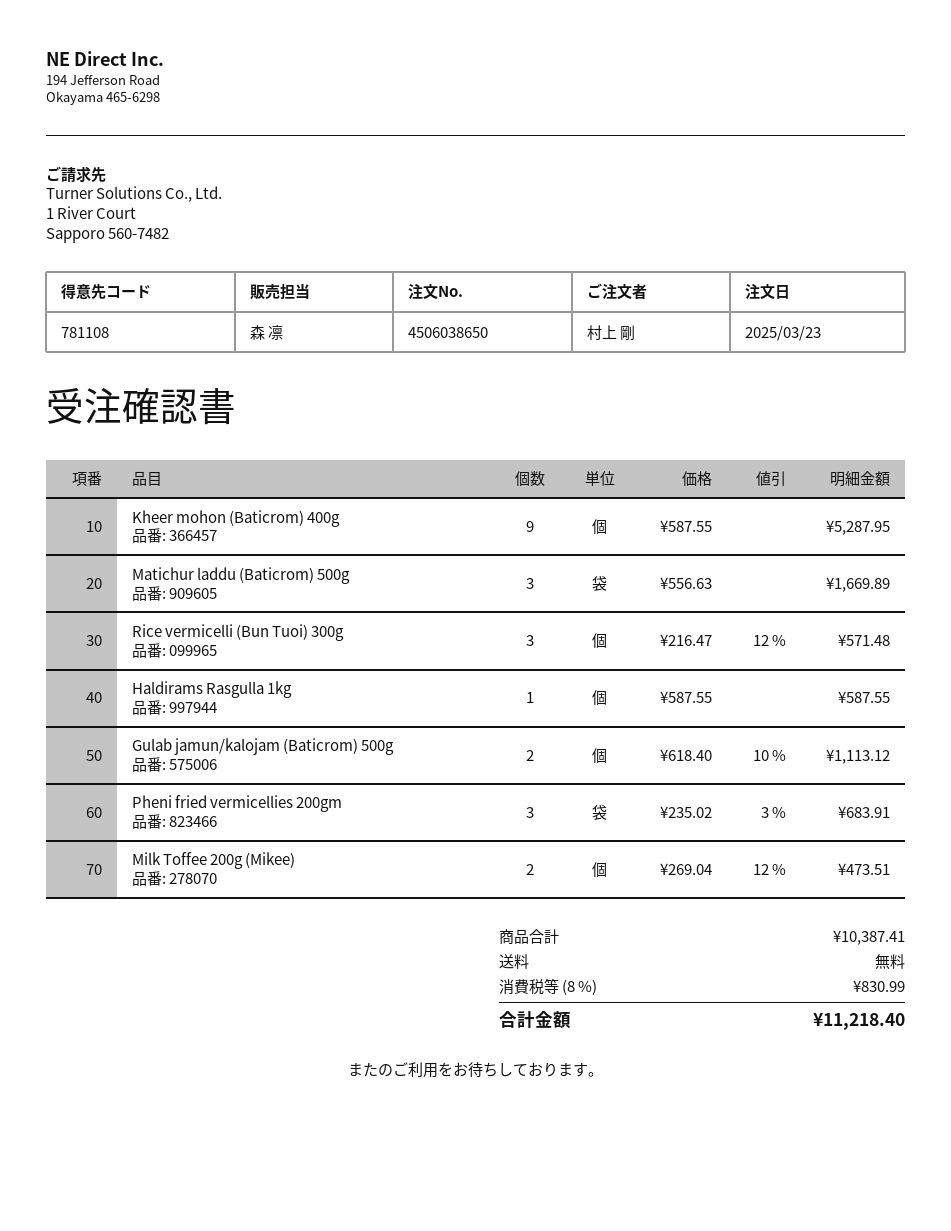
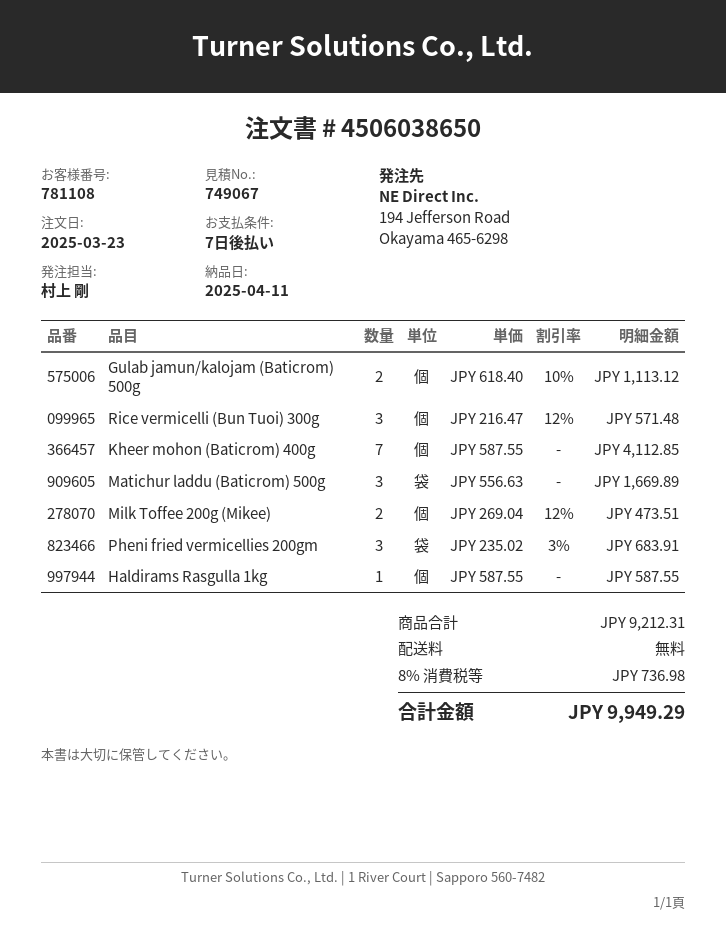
Kheer mohon (Baticrom) 400g: 9 x 587.55 = 5287.95 -> 7 x 587.55 = 4112.85
subtotal: 10387.41 -> 9212.31
tax: 8% = 830.99 -> 8% = 736.98
total: 11218.40 -> 9949.29

